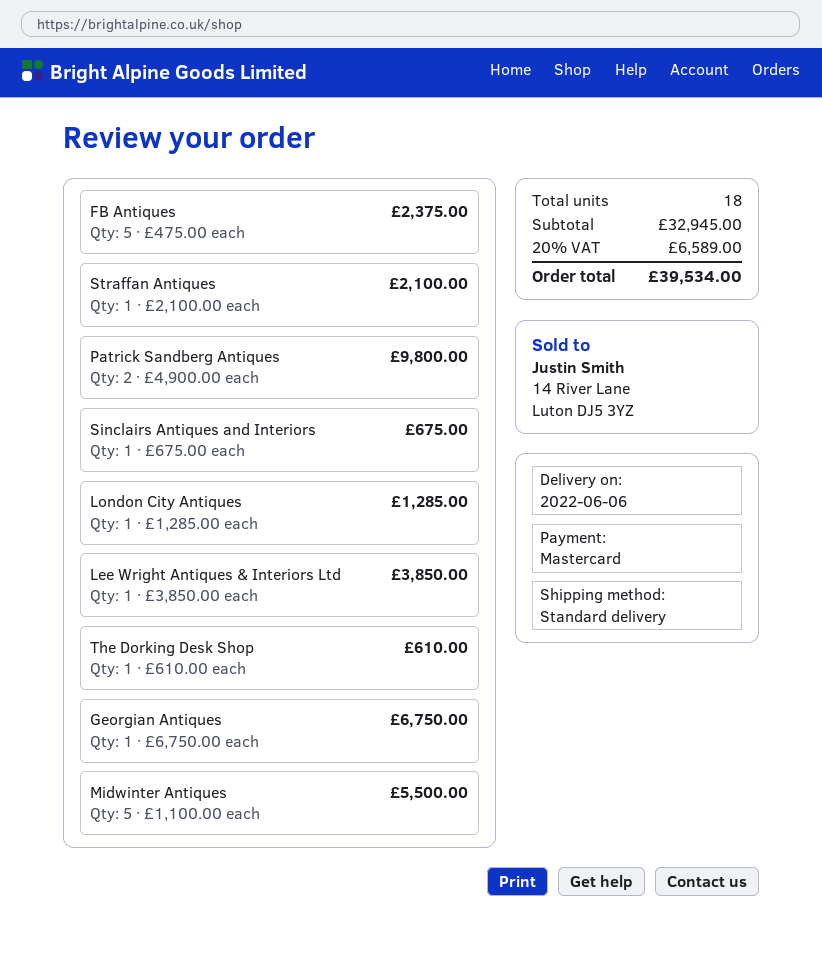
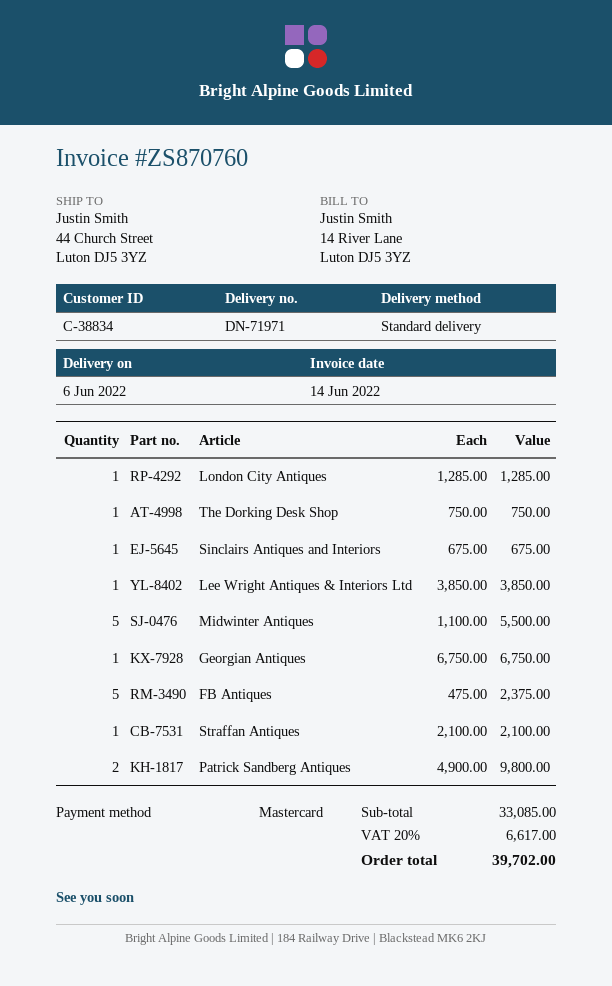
The Dorking Desk Shop: 1 x 610.00 = 610.00 -> 1 x 750.00 = 750.00
subtotal: 32945.00 -> 33085.00
tax: 20% = 6589.00 -> 20% = 6617.00
total: 39534.00 -> 39702.00

